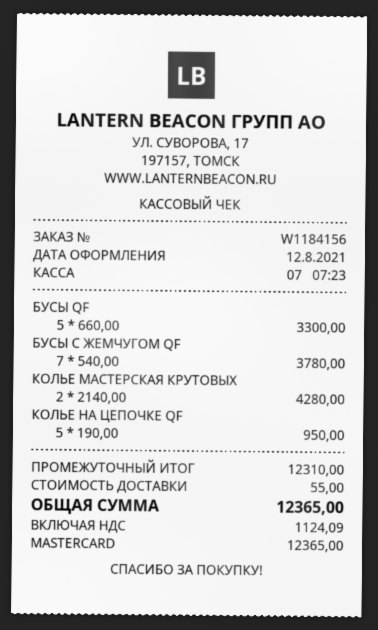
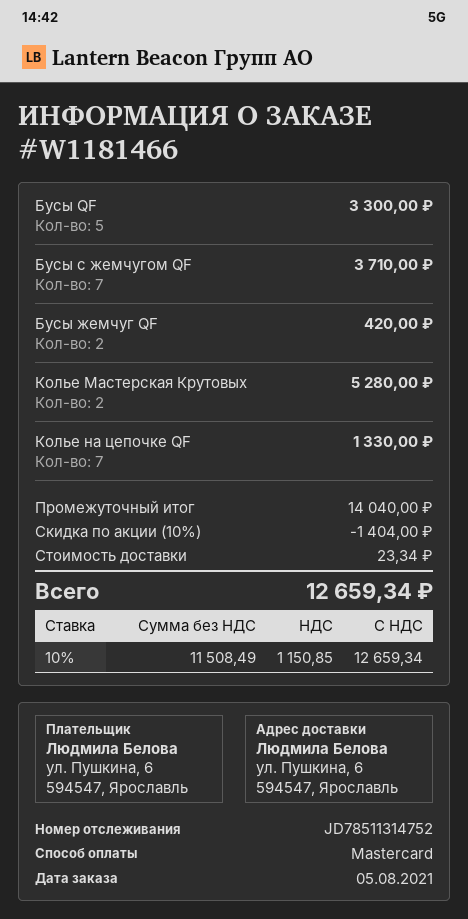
order number: W1184156 -> W1181466
order date: 2021-08-12 -> 2021-08-05
БУСЫ С ЖЕМЧУГОМ QF: 7 for 3780.00 -> 7 for 3710.00
КОЛЬЕ МАСТЕРСКАЯ КРУТОВЫХ: 2 for 4280.00 -> 2 for 5280.00
КОЛЬЕ НА ЦЕПОЧКЕ QF: 5 for 950.00 -> 7 for 1330.00
Бусы жемчуг QF: none -> 2 for 420.00
subtotal: 12310.00 -> 14040.00
discount: none -> 10% = 1404.00
shipping: 55.00 -> 23.34
tax: 1124.09 -> 1150.85
total: 12365.00 -> 12659.34

